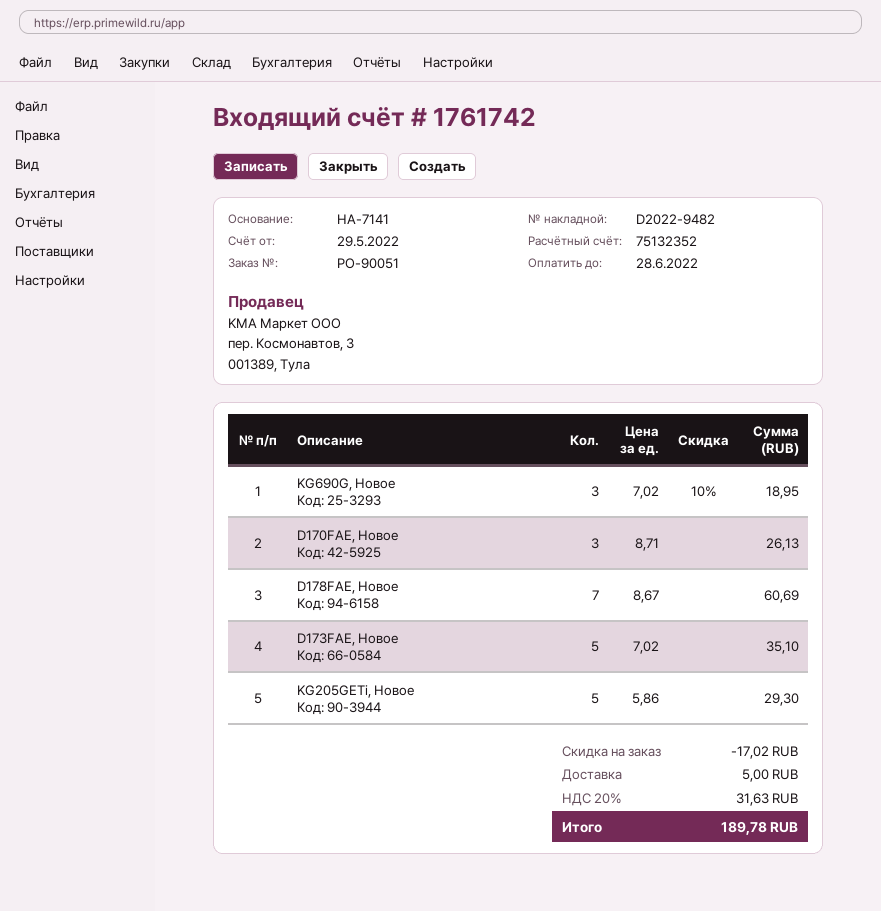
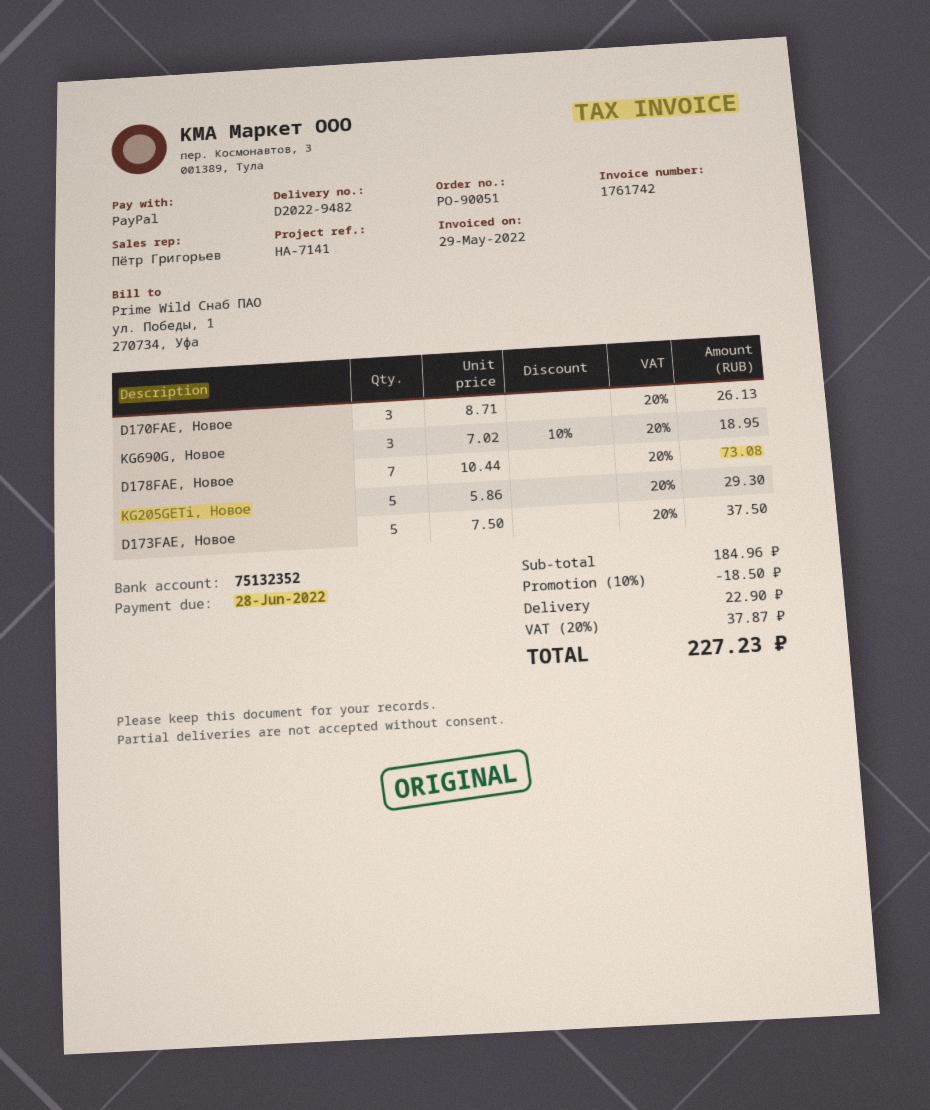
D178FAE, Новое: 7 x 8.67 = 60.69 -> 7 x 10.44 = 73.08
D173FAE, Новое: 5 x 7.02 = 35.10 -> 5 x 7.50 = 37.50
discount: 17.02 -> 18.50
shipping: 5.00 -> 22.90
tax: 20% = 31.63 -> 20% = 37.87
total: 189.78 -> 227.23

